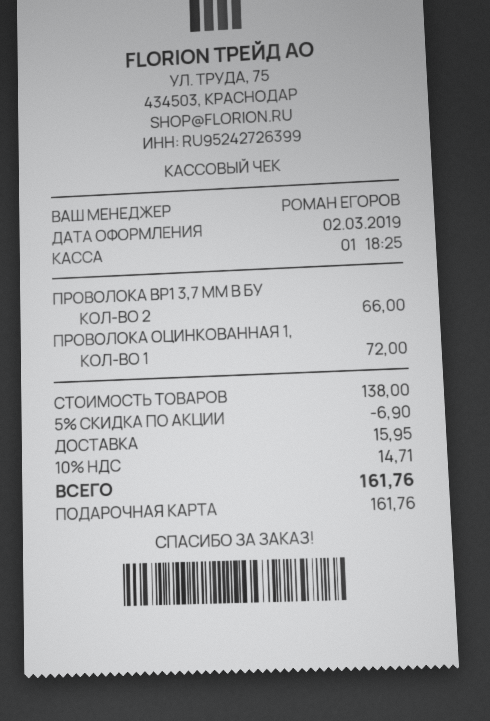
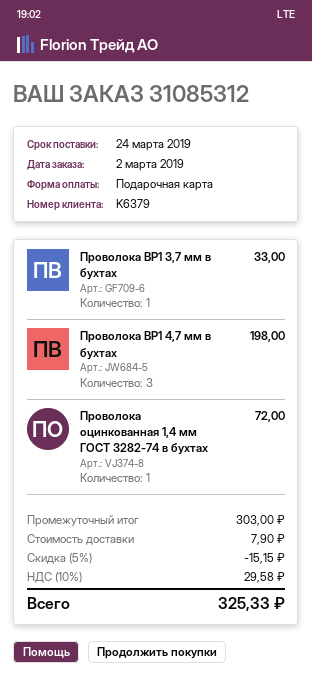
ПРОВОЛОКА ВР1 3,7 ММ В БУ: 2 for 66.00 -> 1 for 33.00
Проволока ВР1 4,7 мм в бухтах: none -> 3 for 198.00
subtotal: 138.00 -> 303.00
discount: 5% = 6.90 -> 5% = 15.15
shipping: 15.95 -> 7.90
tax: 10% = 14.71 -> 10% = 29.58
total: 161.76 -> 325.33

